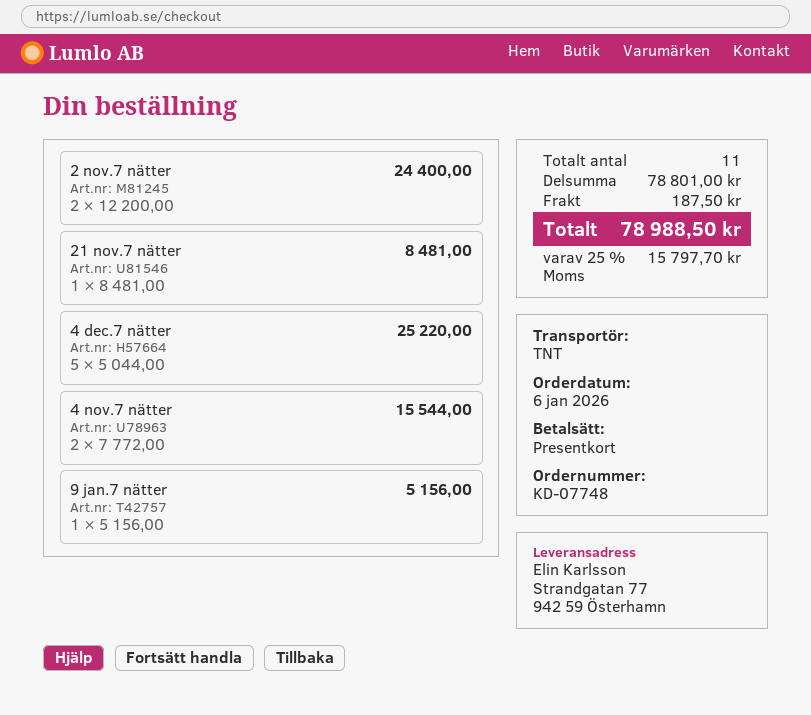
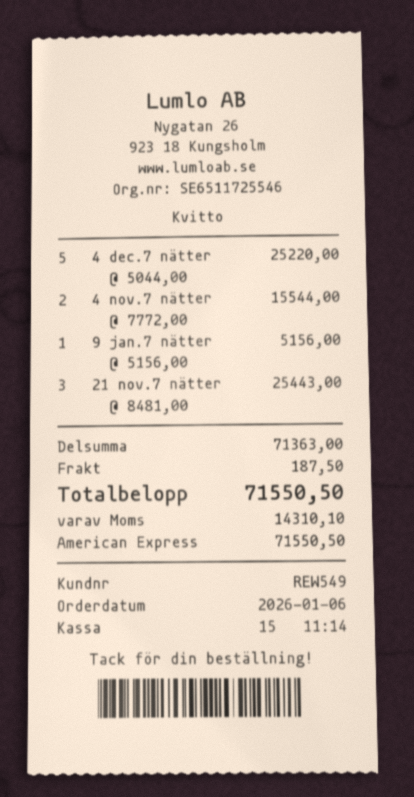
payment method: gift card -> American Express
2 nov.7 nätter: 2 x 12200.00 = 24400.00 -> none
21 nov.7 nätter: 1 x 8481.00 = 8481.00 -> 3 x 8481.00 = 25443.00
subtotal: 78801.00 -> 71363.00
tax: 15797.70 -> 14310.10
total: 78988.50 -> 71550.50

